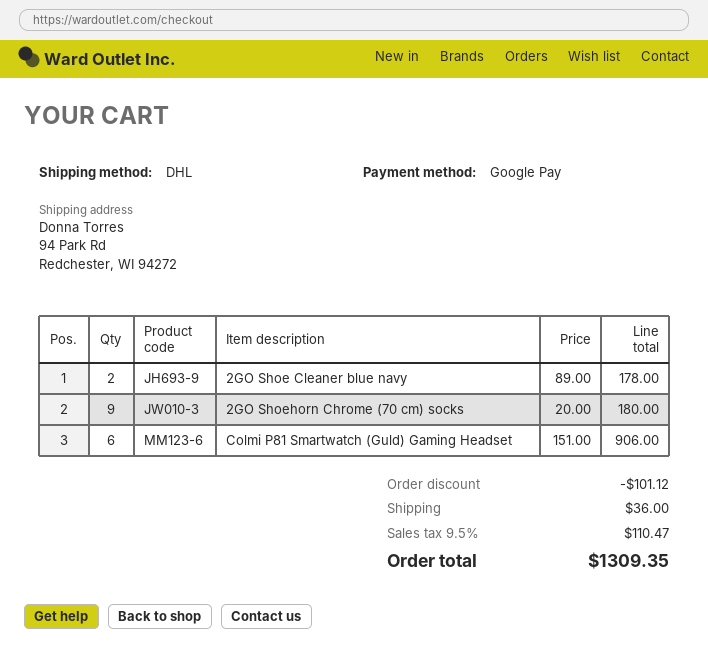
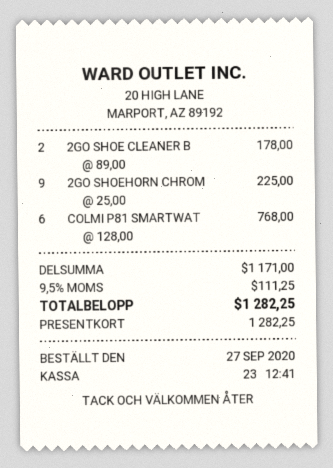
payment method: Google Pay -> gift card
2GO Shoehorn Chrome (70 cm) socks: 9 x 20.00 = 180.00 -> 9 x 25.00 = 225.00
Colmi P81 Smartwatch (Guld) Gaming Headset: 6 x 151.00 = 906.00 -> 6 x 128.00 = 768.00
discount: 101.12 -> none
shipping: 36.00 -> none
tax: 9.5% = 110.47 -> 9.5% = 111.25
total: 1309.35 -> 1282.25

